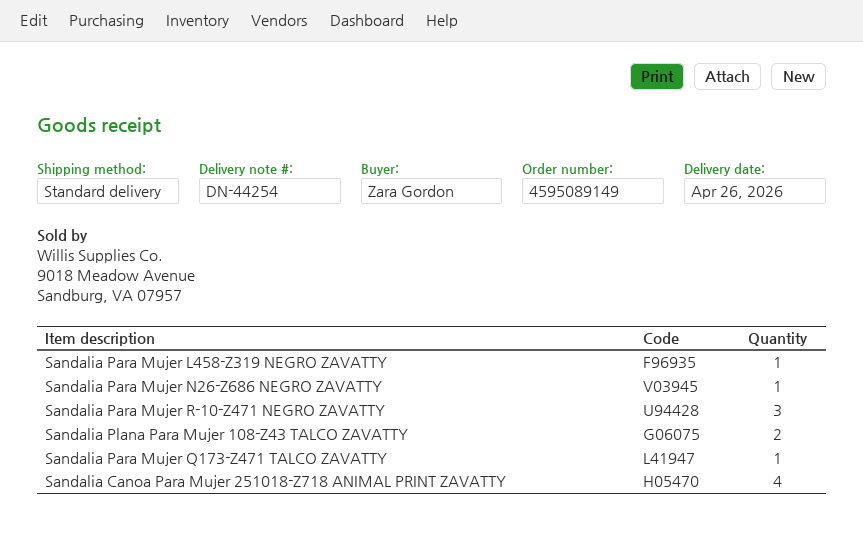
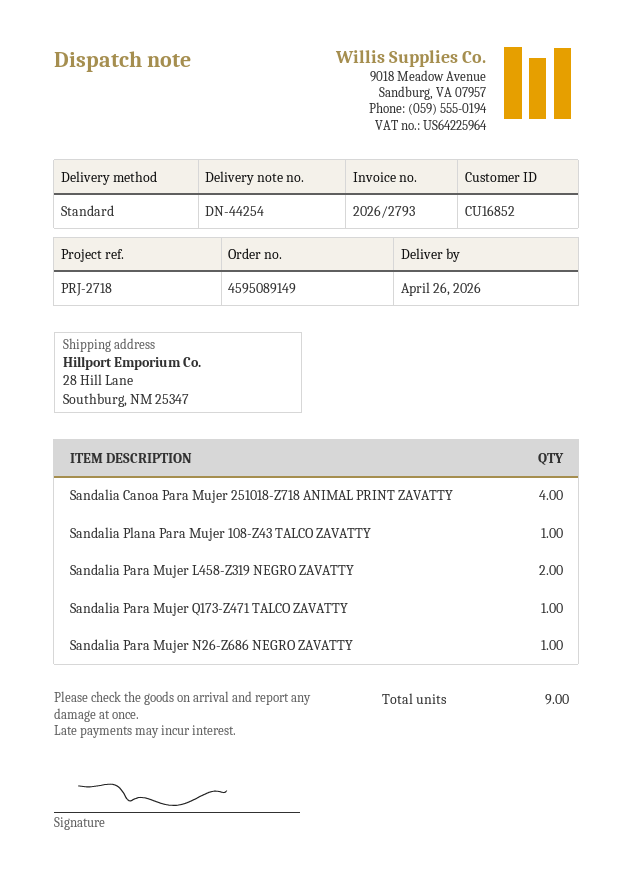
Sandalia Para Mujer L458-Z319 NEGRO ZAVATTY: 1 -> 2
Sandalia Para Mujer R-10-Z471 NEGRO ZAVATTY: 3 -> none
Sandalia Plana Para Mujer 108-Z43 TALCO ZAVATTY: 2 -> 1

